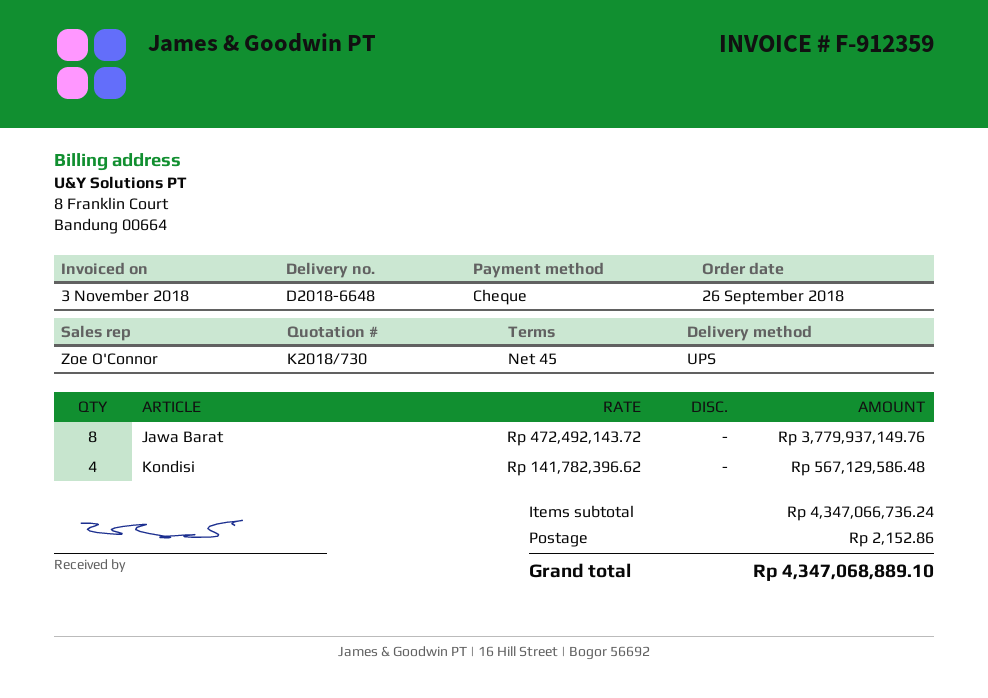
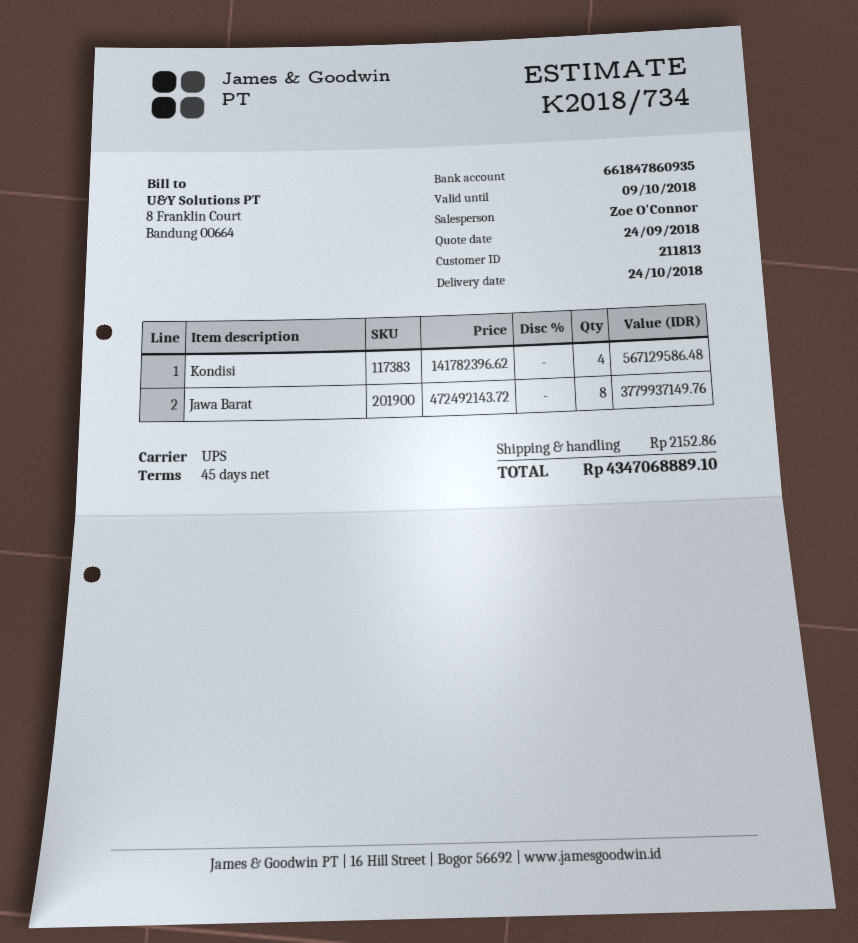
quote number: K2018/730 -> K2018/734

